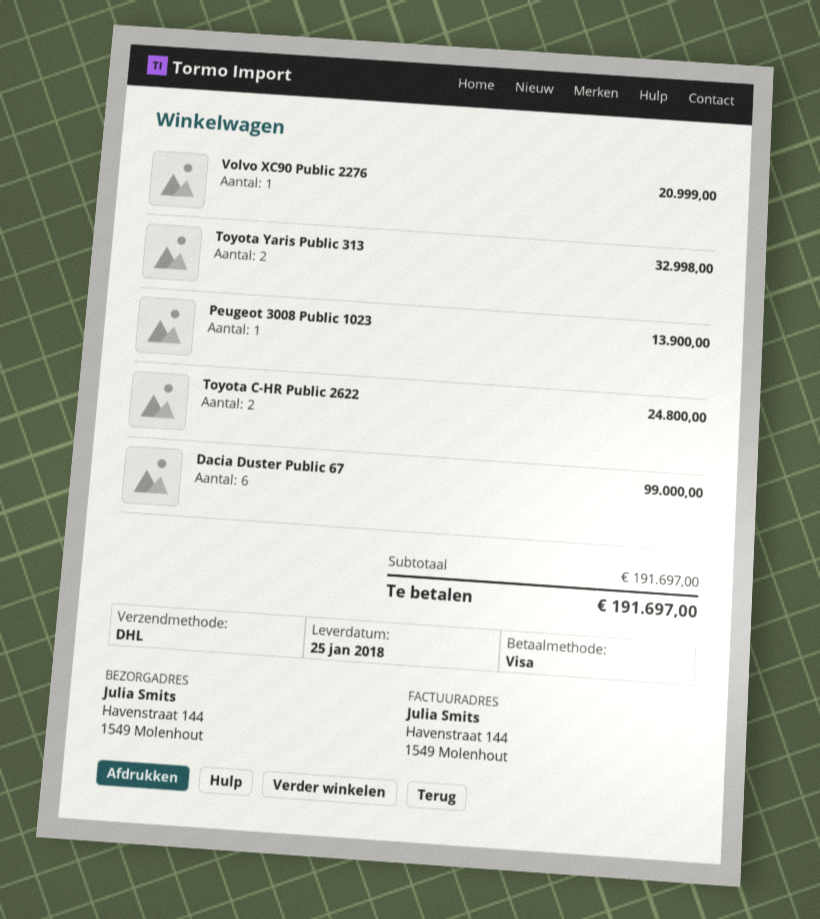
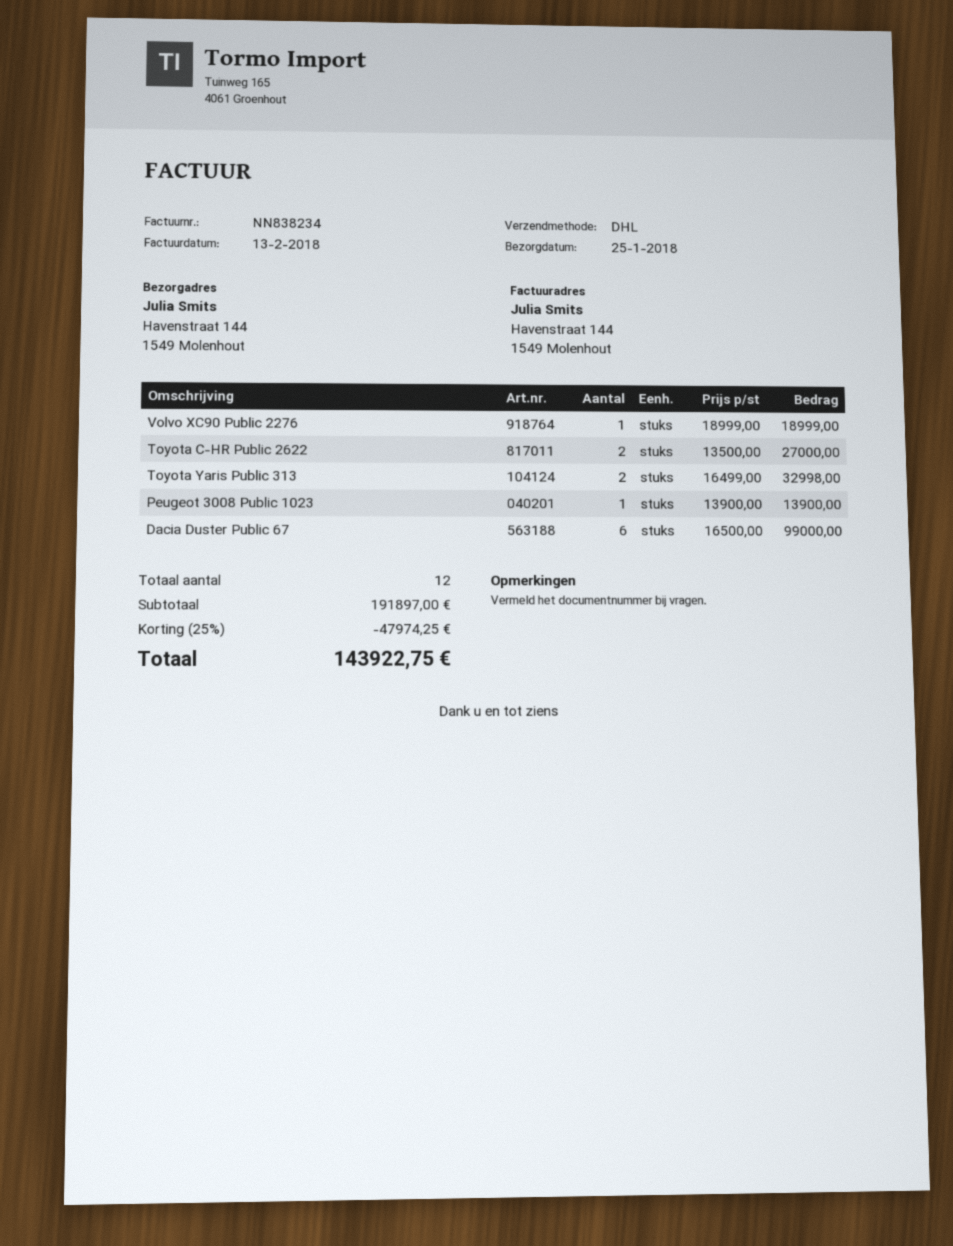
Volvo XC90 Public 2276: 1 for 20999.00 -> 1 for 18999.00
Toyota C-HR Public 2622: 2 for 24800.00 -> 2 for 27000.00
subtotal: 191697.00 -> 191897.00
discount: none -> 25% = 47974.25
total: 191697.00 -> 143922.75

